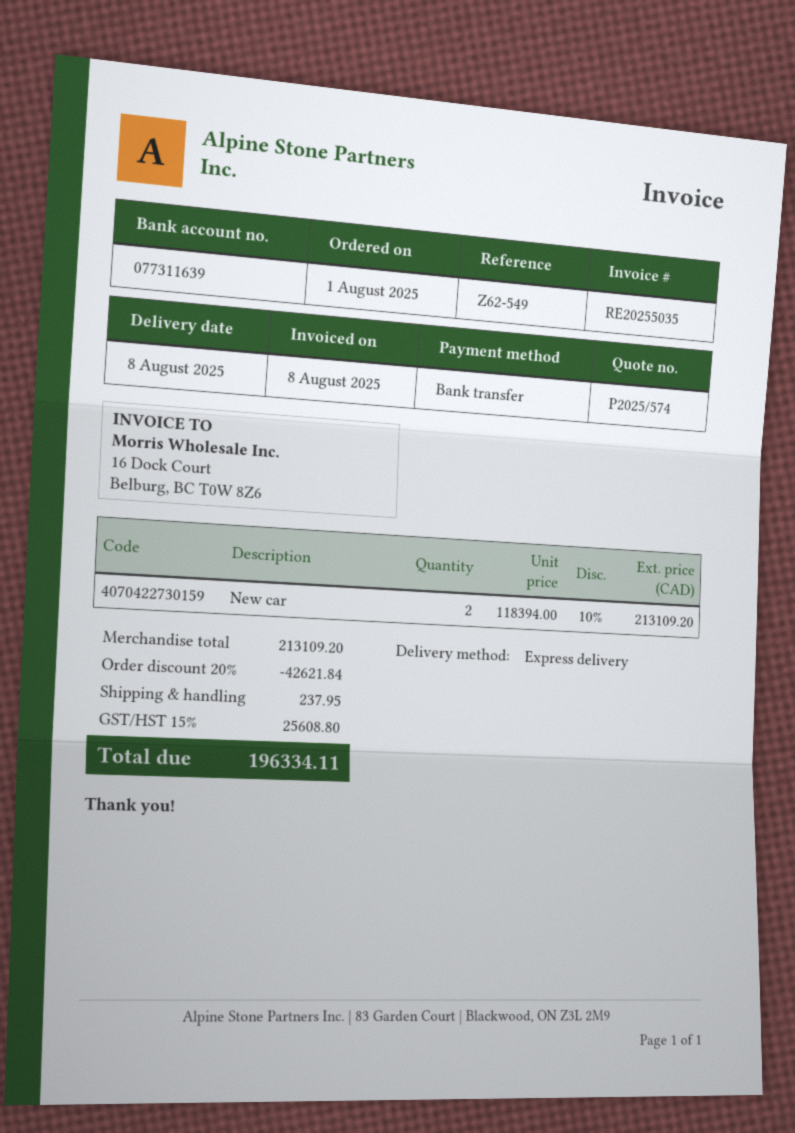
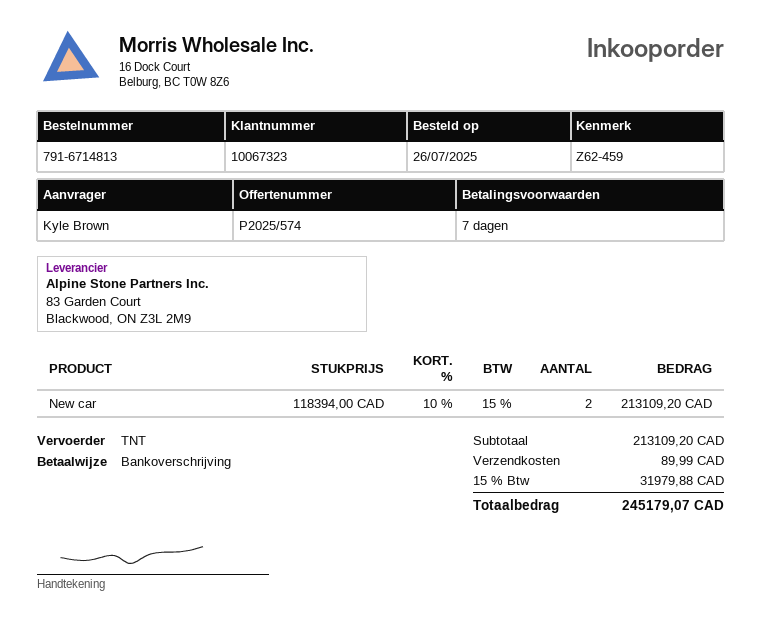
order date: 2025-08-01 -> 2025-07-26
reference: Z62-549 -> Z62-459
shipping method: express -> TNT
discount: 20% = 42621.84 -> none
shipping: 237.95 -> 89.99
tax: 15% = 25608.80 -> 15% = 31979.88
total: 196334.11 -> 245179.07

